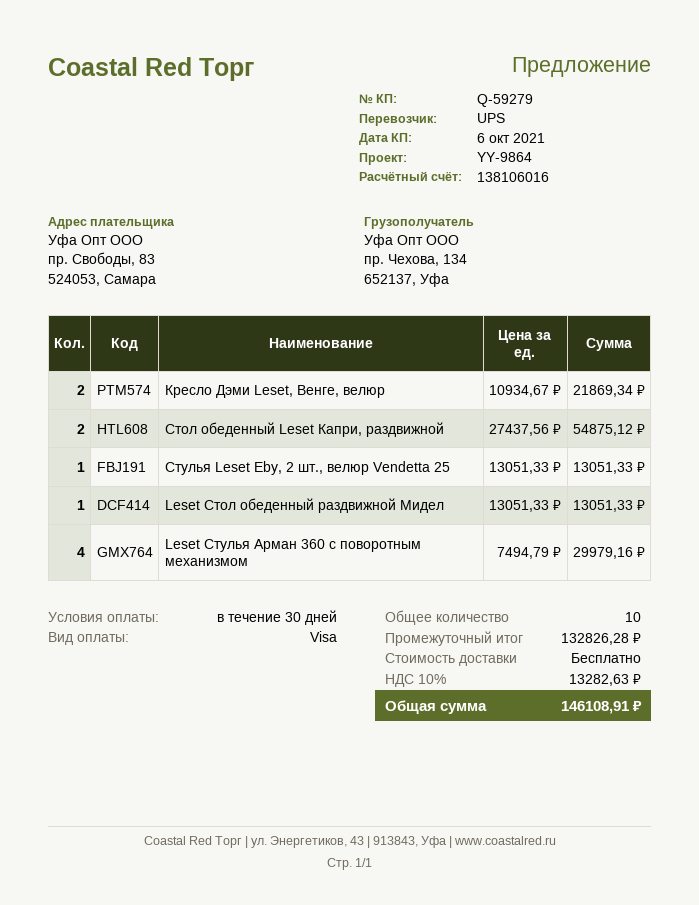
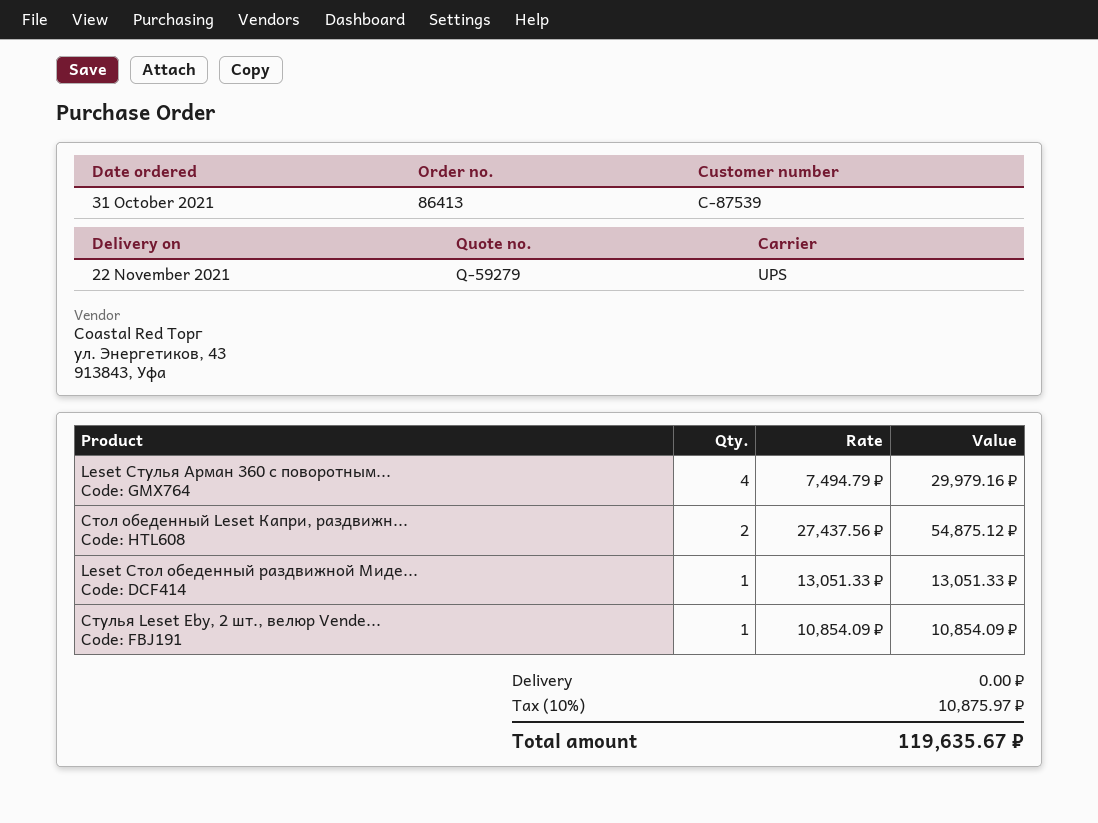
Кресло Дэми Leset, Венге, велюр: 2 x 10934.67 = 21869.34 -> none
Стулья Leset Eby, 2 шт., велюр Vendetta 25: 1 x 13051.33 = 13051.33 -> 1 x 10854.09 = 10854.09
tax: 10% = 13282.63 -> 10% = 10875.97
total: 146108.91 -> 119635.67

